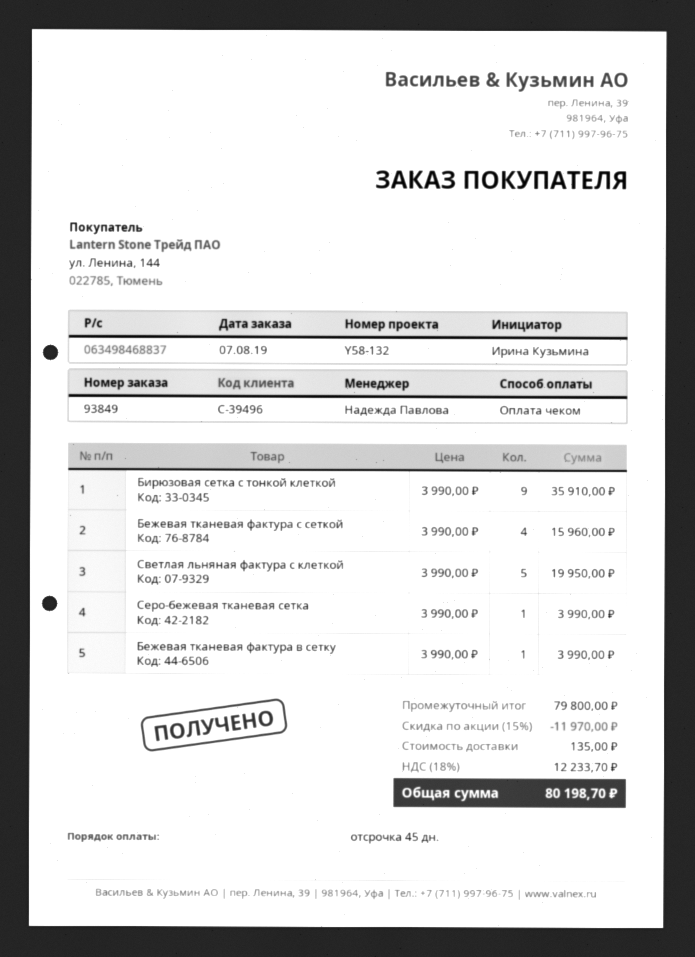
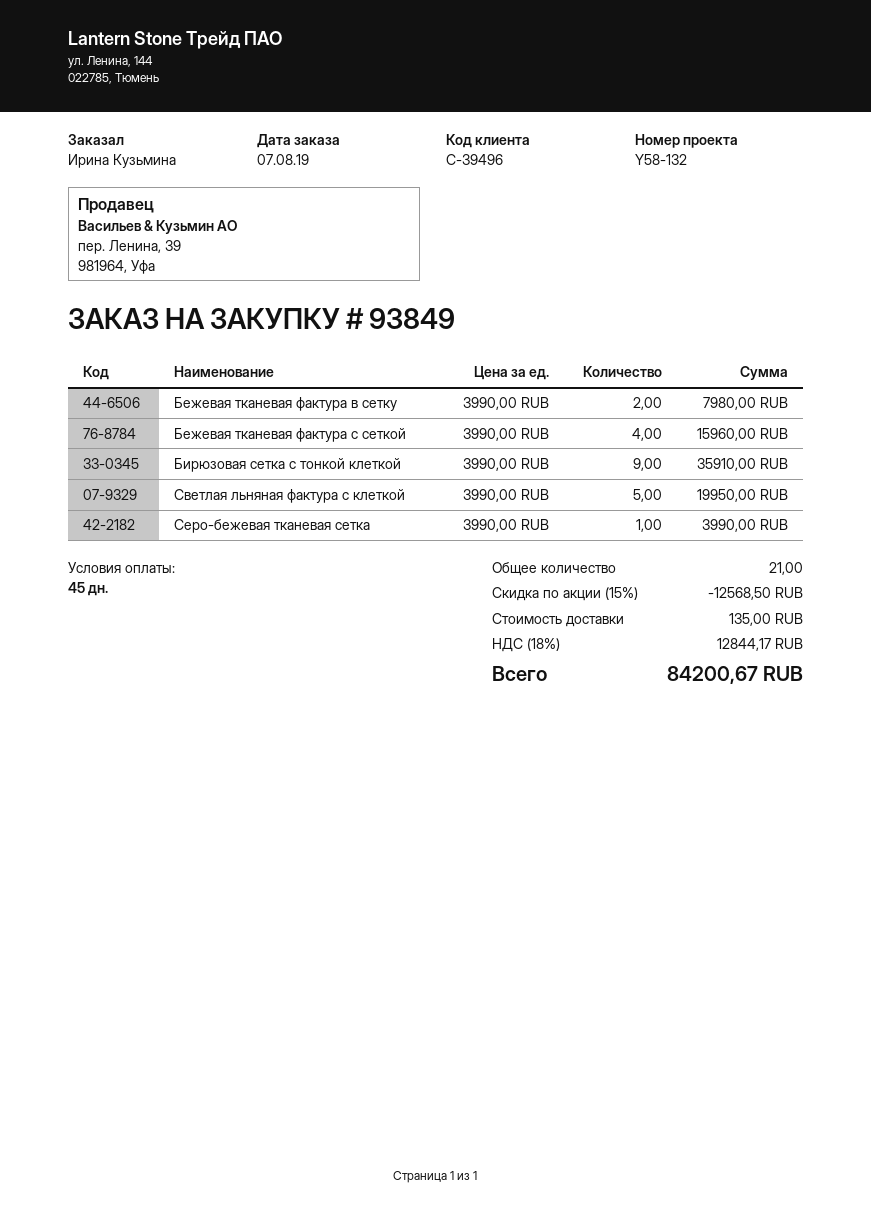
Бежевая тканевая фактура в сетку: 1 x 3990.00 = 3990.00 -> 2 x 3990.00 = 7980.00
discount: 15% = 11970.00 -> 15% = 12568.50
tax: 18% = 12233.70 -> 18% = 12844.17
total: 80198.70 -> 84200.67

